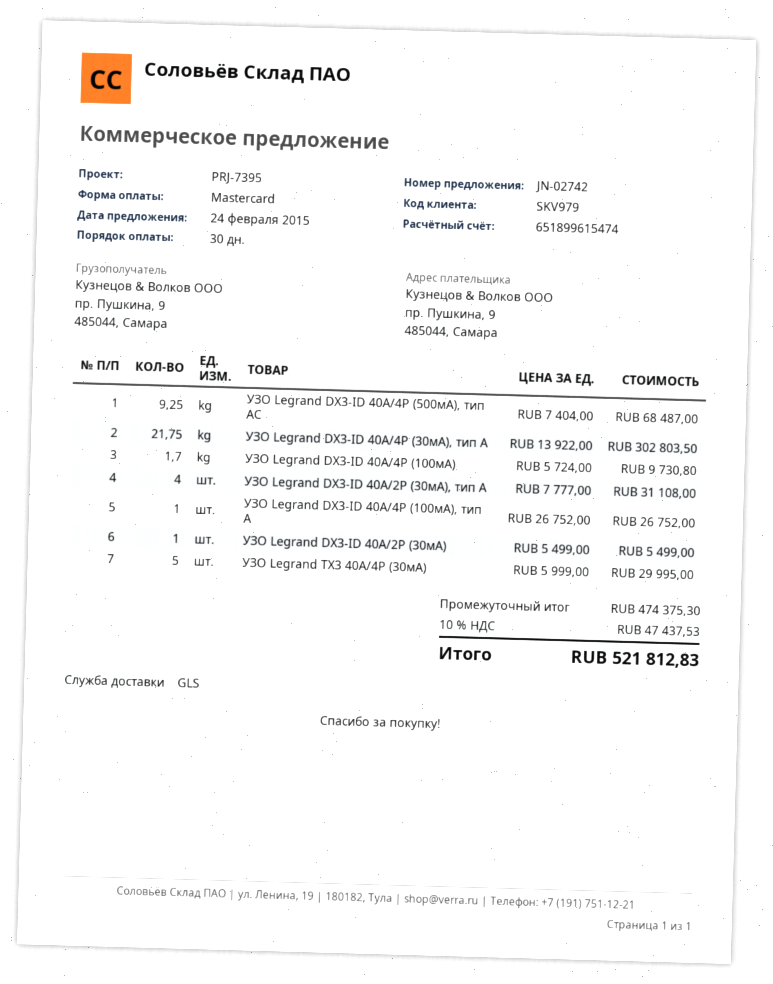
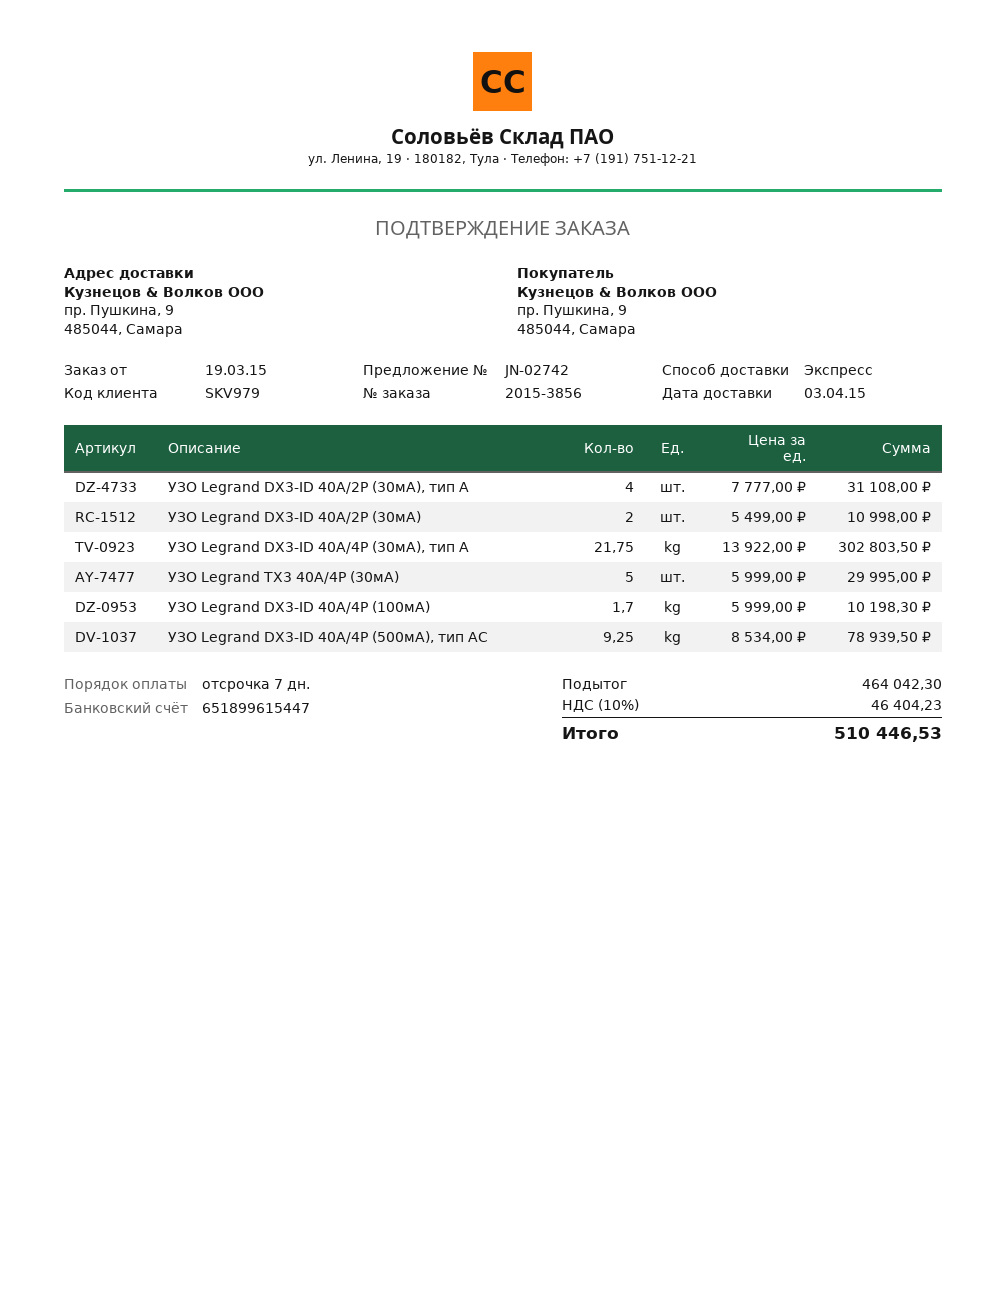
payment terms: 30 days -> 7 days
bank account: 651899615474 -> 651899615447
shipping method: GLS -> express
УЗО Legrand DX3-ID 40А/4P (500мА), тип АС: 9.25 x 7404.00 = 68487.00 -> 9.25 x 8534.00 = 78939.50
УЗО Legrand DX3-ID 40А/4P (100мА): 1.7 x 5724.00 = 9730.80 -> 1.7 x 5999.00 = 10198.30
УЗО Legrand DX3-ID 40А/4P (100мА), тип А: 1 x 26752.00 = 26752.00 -> none
УЗО Legrand DX3-ID 40А/2P (30мА): 1 x 5499.00 = 5499.00 -> 2 x 5499.00 = 10998.00
subtotal: 474375.30 -> 464042.30
tax: 10% = 47437.53 -> 10% = 46404.23
total: 521812.83 -> 510446.53

